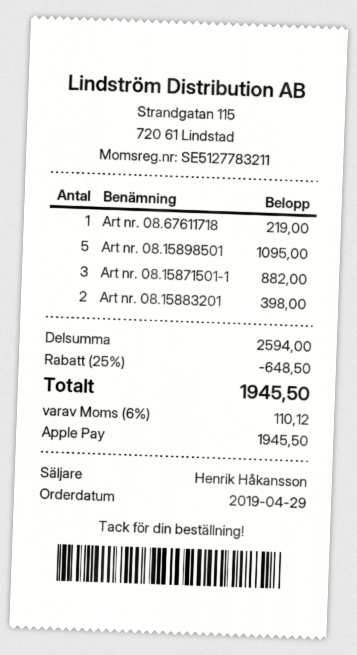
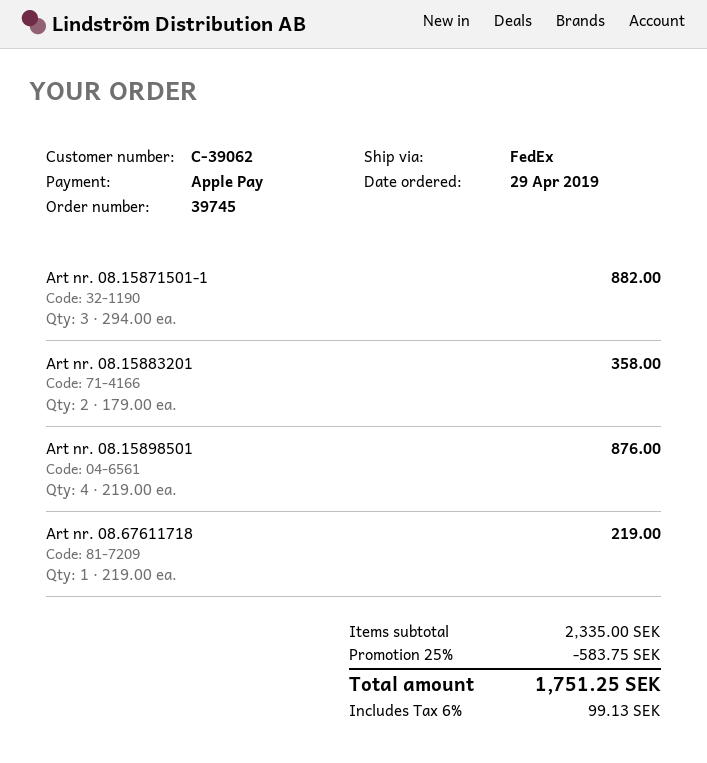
Art nr. 08.15898501: 5 for 1095.00 -> 4 for 876.00
Art nr. 08.15883201: 2 for 398.00 -> 2 for 358.00
subtotal: 2594.00 -> 2335.00
discount: 25% = 648.50 -> 25% = 583.75
tax: 6% = 110.12 -> 6% = 99.13
total: 1945.50 -> 1751.25

